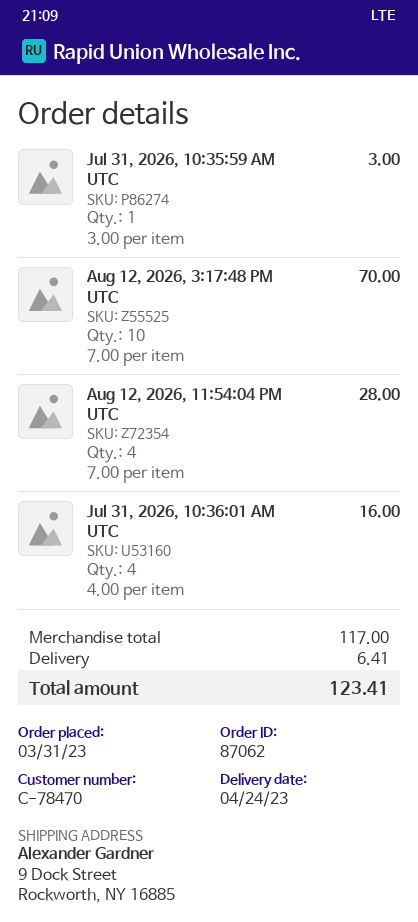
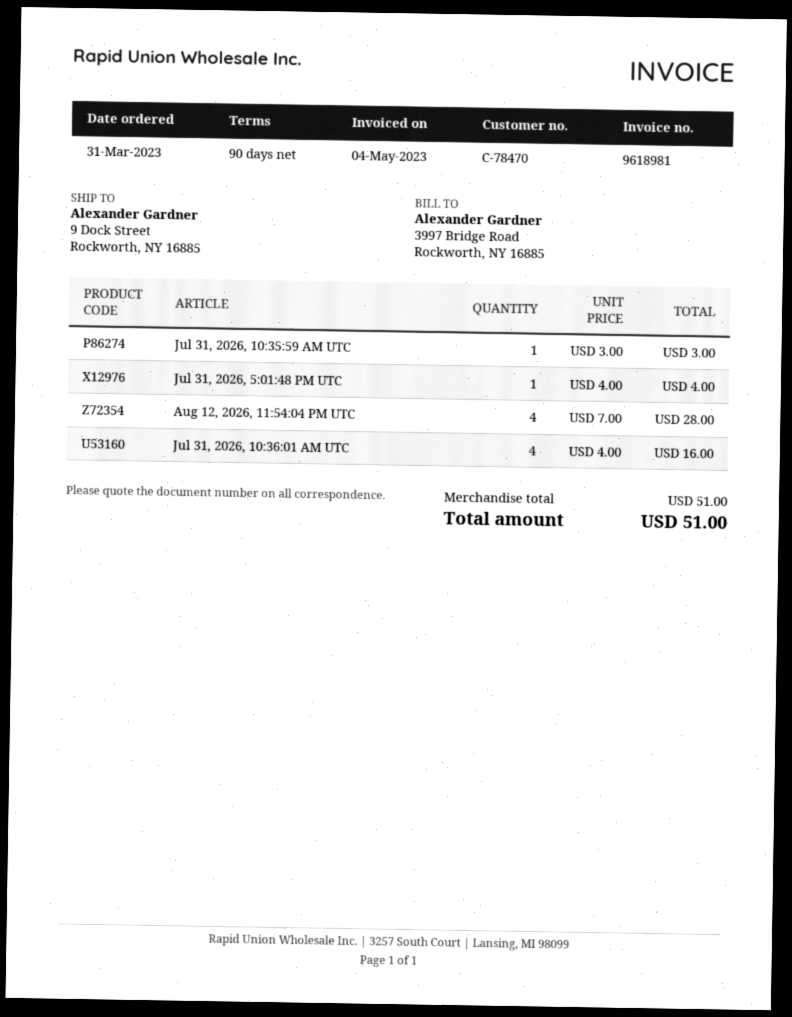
Aug 12, 2026, 3:17:48 PM UTC: 10 x 7.00 = 70.00 -> none
Jul 31, 2026, 5:01:48 PM UTC: none -> 1 x 4.00 = 4.00
subtotal: 117.00 -> 51.00
shipping: 6.41 -> none
total: 123.41 -> 51.00

